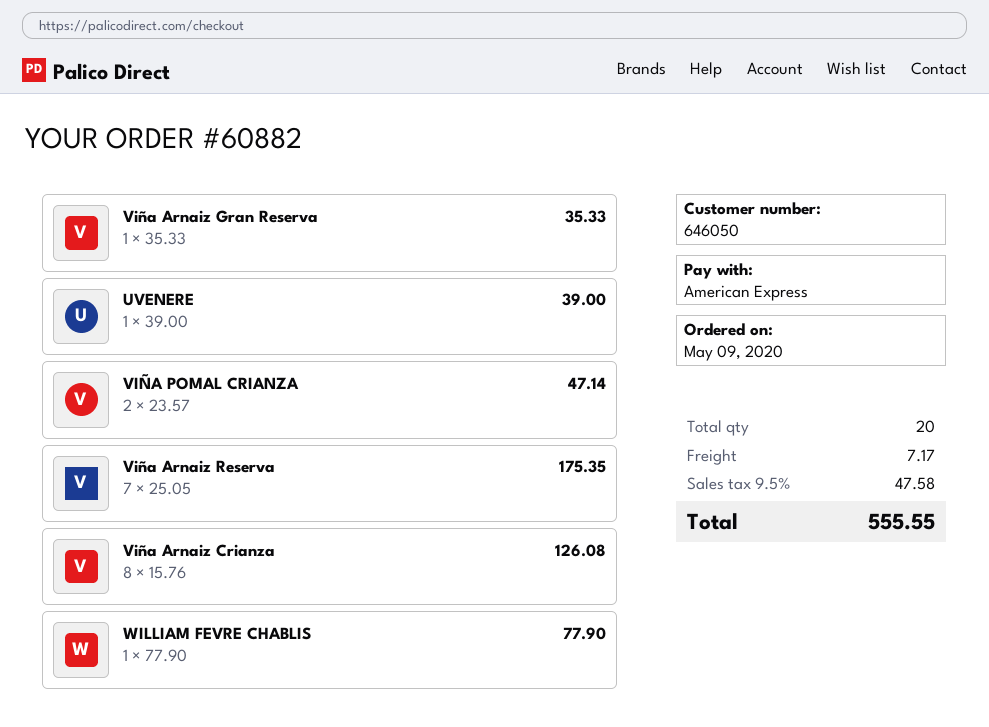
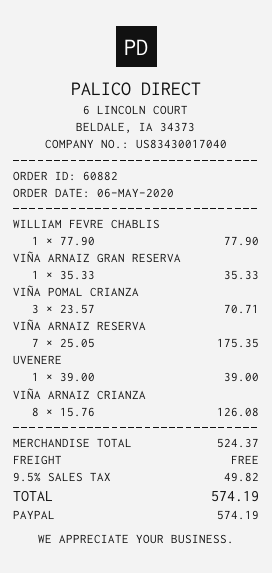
order date: 2020-05-09 -> 2020-05-06
payment method: American Express -> PayPal
VIÑA POMAL CRIANZA: 2 x 23.57 = 47.14 -> 3 x 23.57 = 70.71
shipping: 7.17 -> 0.00
tax: 9.5% = 47.58 -> 9.5% = 49.82
total: 555.55 -> 574.19

